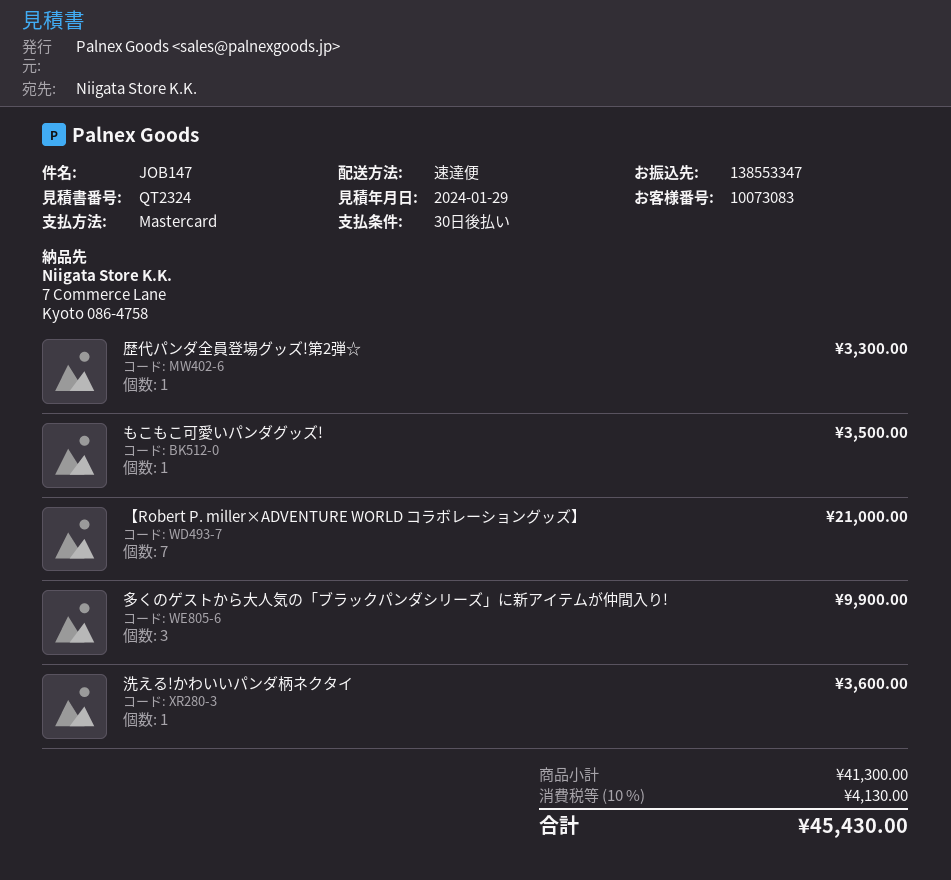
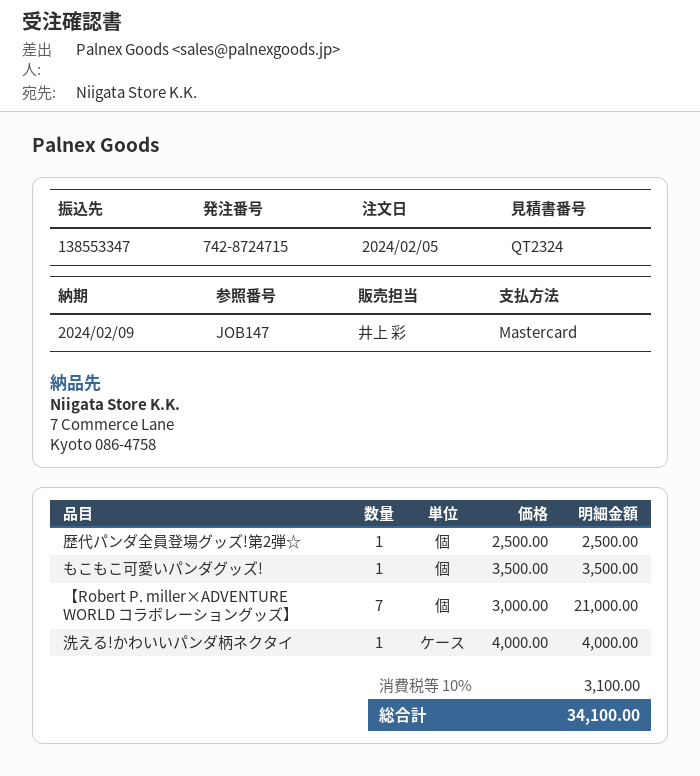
歴代パンダ全員登場グッズ!第2弾☆: 1 for 3300.00 -> 1 for 2500.00
多くのゲストから大人気の「ブラックパンダシリーズ」に新アイテムが仲間入り!: 3 for 9900.00 -> none
洗える!かわいいパンダ柄ネクタイ: 1 for 3600.00 -> 1 for 4000.00
tax: 10% = 4130.00 -> 10% = 3100.00
total: 45430.00 -> 34100.00

